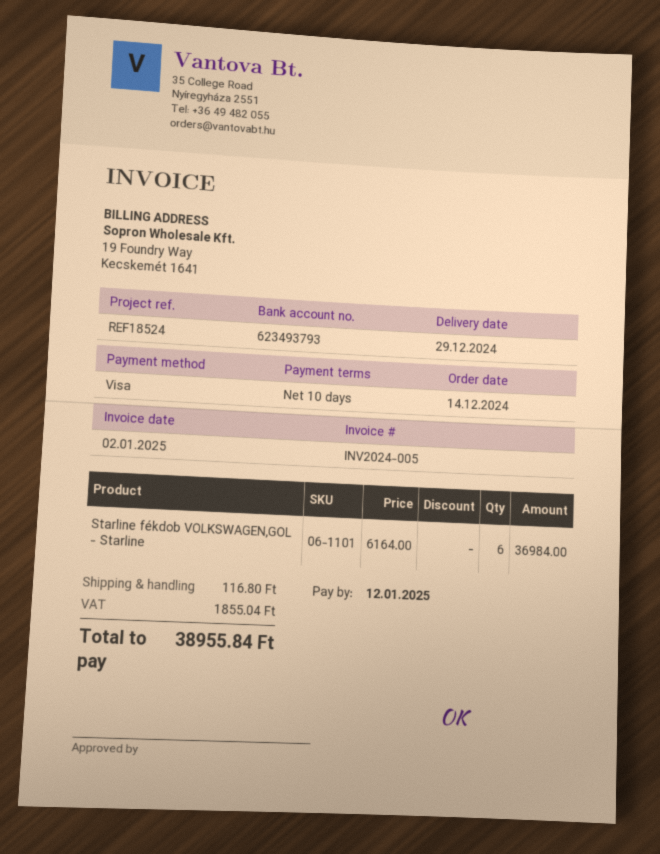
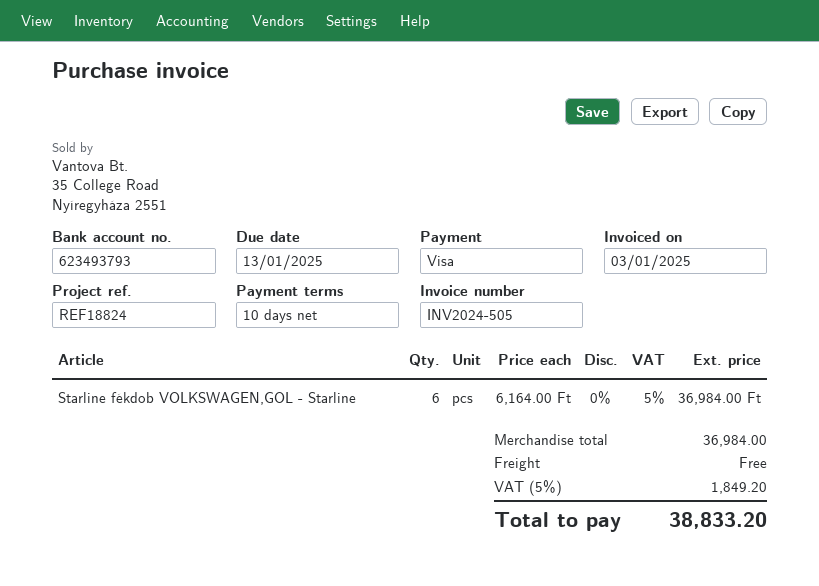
invoice number: INV2024-005 -> INV2024-505
invoice date: 2025-01-02 -> 2025-01-03
due date: 2025-01-12 -> 2025-01-13
reference: REF18524 -> REF18824
shipping: 116.80 -> 0.00
tax: 1855.04 -> 1849.20
total: 38955.84 -> 38833.20

